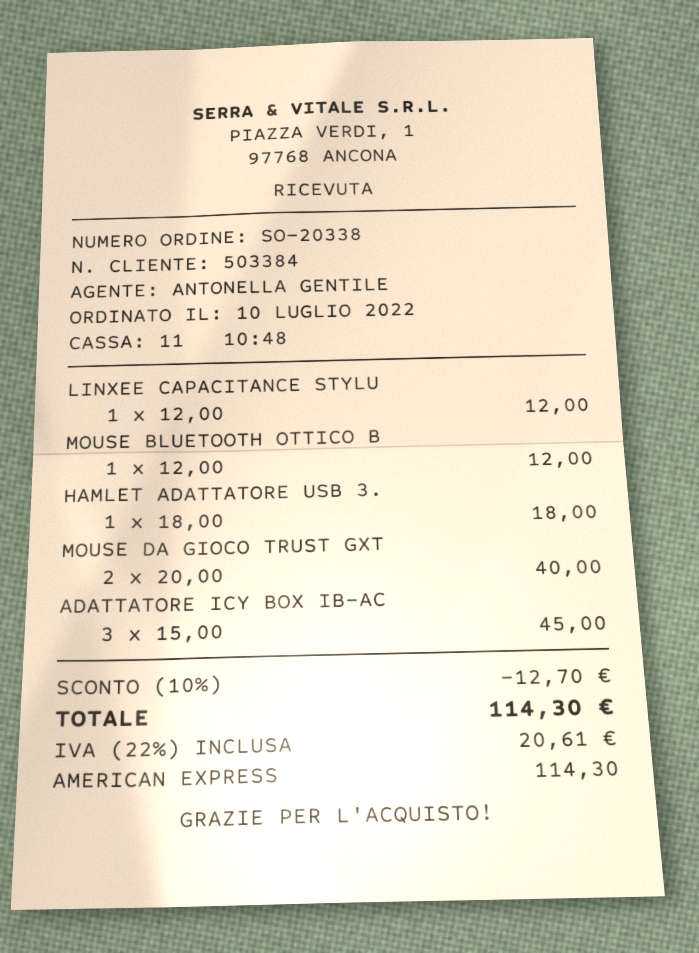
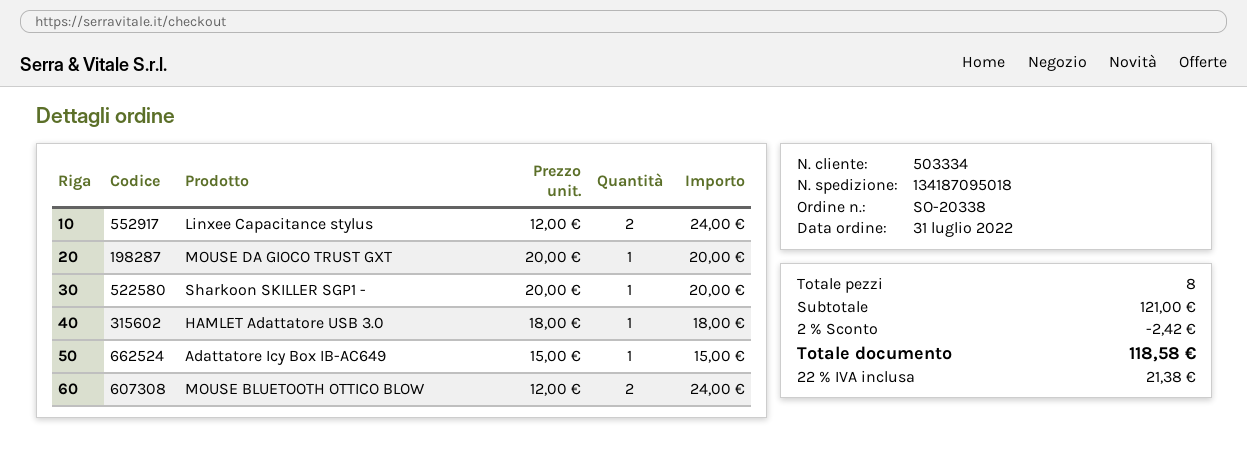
order date: 2022-07-10 -> 2022-07-31
customer number: 503384 -> 503334
LINXEE CAPACITANCE STYLU: 1 x 12.00 = 12.00 -> 2 x 12.00 = 24.00
MOUSE BLUETOOTH OTTICO B: 1 x 12.00 = 12.00 -> 2 x 12.00 = 24.00
MOUSE DA GIOCO TRUST GXT: 2 x 20.00 = 40.00 -> 1 x 20.00 = 20.00
ADATTATORE ICY BOX IB-AC: 3 x 15.00 = 45.00 -> 1 x 15.00 = 15.00
Sharkoon SKILLER SGP1 -: none -> 1 x 20.00 = 20.00
discount: 10% = 12.70 -> 2% = 2.42
tax: 22% = 20.61 -> 22% = 21.38
total: 114.30 -> 118.58

